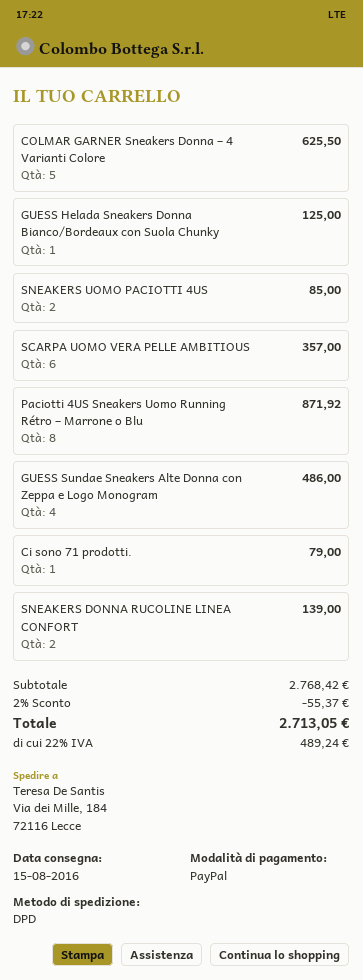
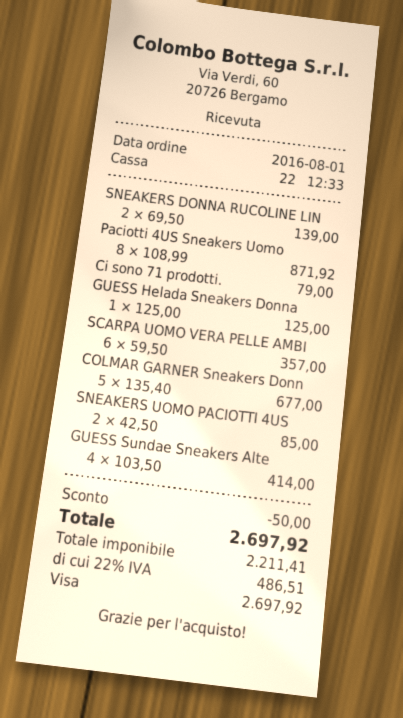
payment method: PayPal -> Visa
COLMAR GARNER Sneakers Donna – 4 Varianti Colore: 5 for 625.50 -> 5 for 677.00
GUESS Sundae Sneakers Alte Donna con Zeppa e Logo Monogram: 4 for 486.00 -> 4 for 414.00
discount: 55.37 -> 50.00
tax: 22% = 489.24 -> 22% = 486.51
total: 2713.05 -> 2697.92

